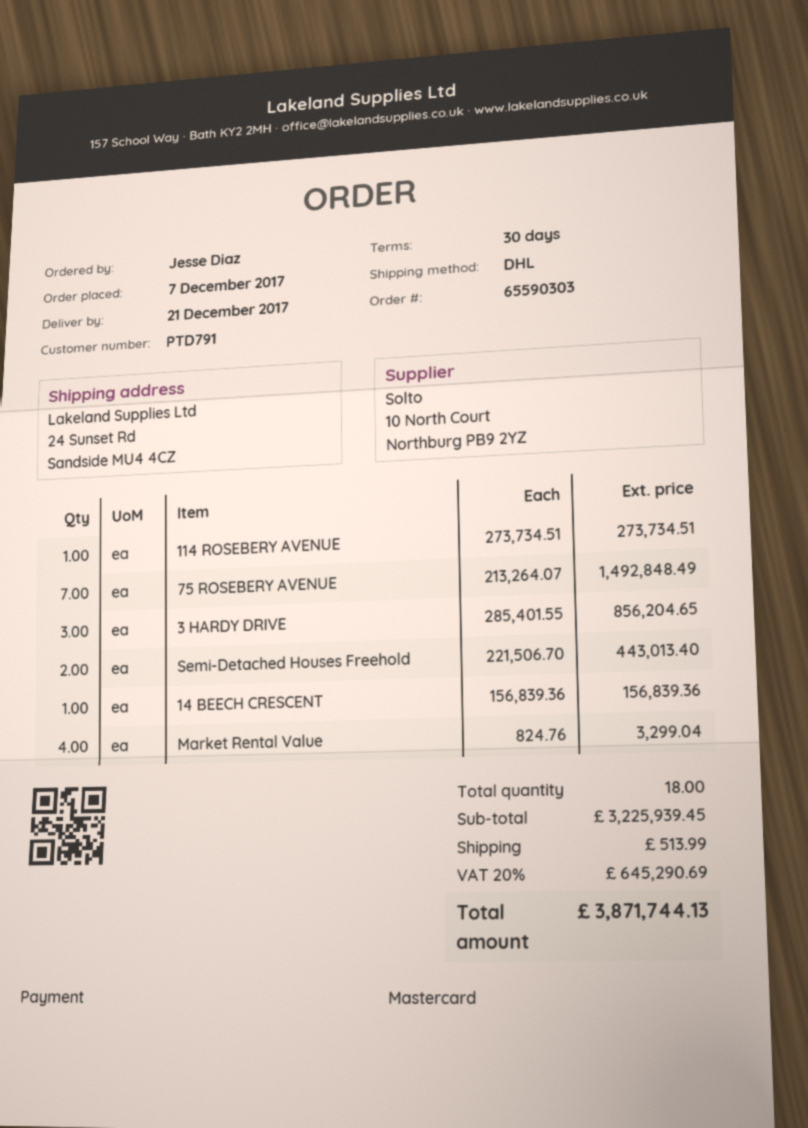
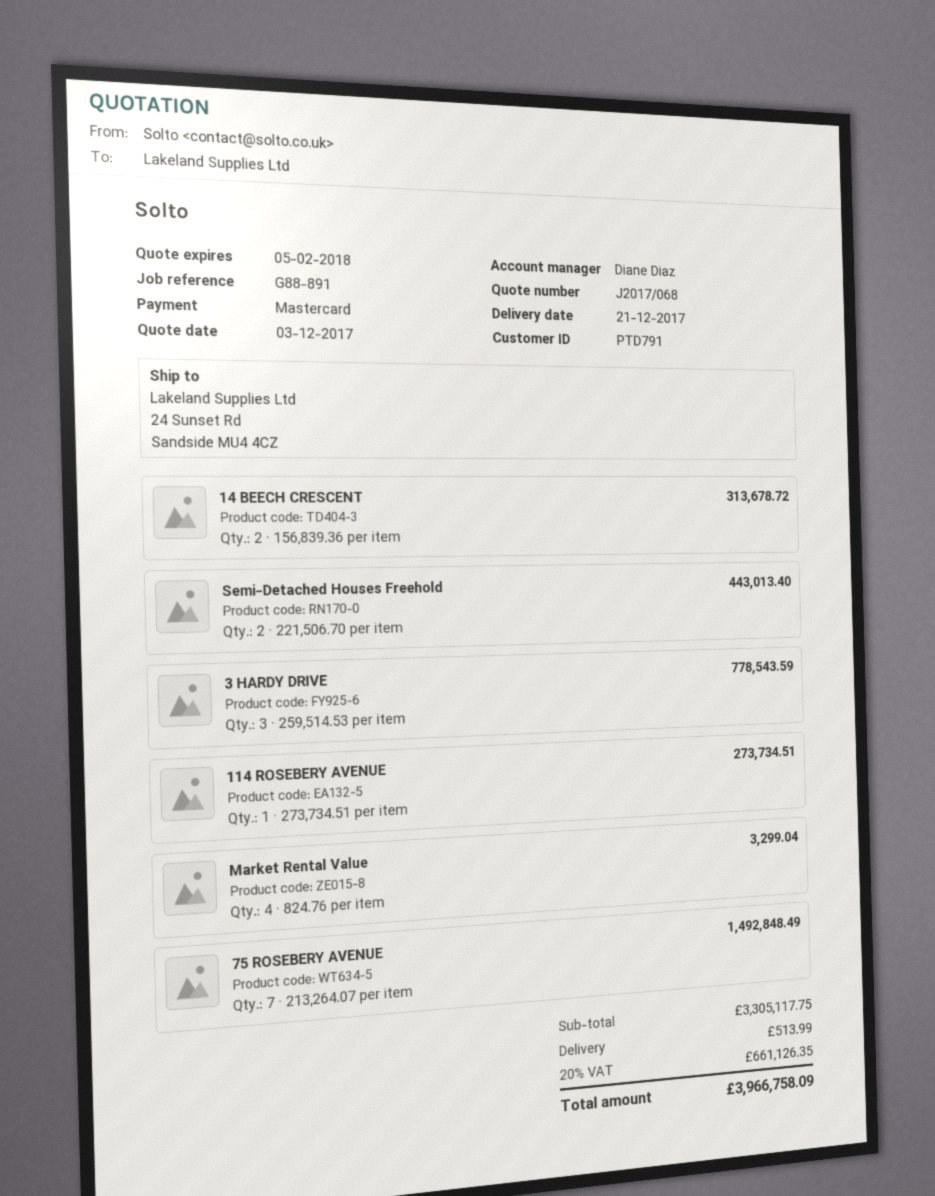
3 HARDY DRIVE: 3 x 285401.55 = 856204.65 -> 3 x 259514.53 = 778543.59
14 BEECH CRESCENT: 1 x 156839.36 = 156839.36 -> 2 x 156839.36 = 313678.72
subtotal: 3225939.45 -> 3305117.75
tax: 20% = 645290.69 -> 20% = 661126.35
total: 3871744.13 -> 3966758.09

